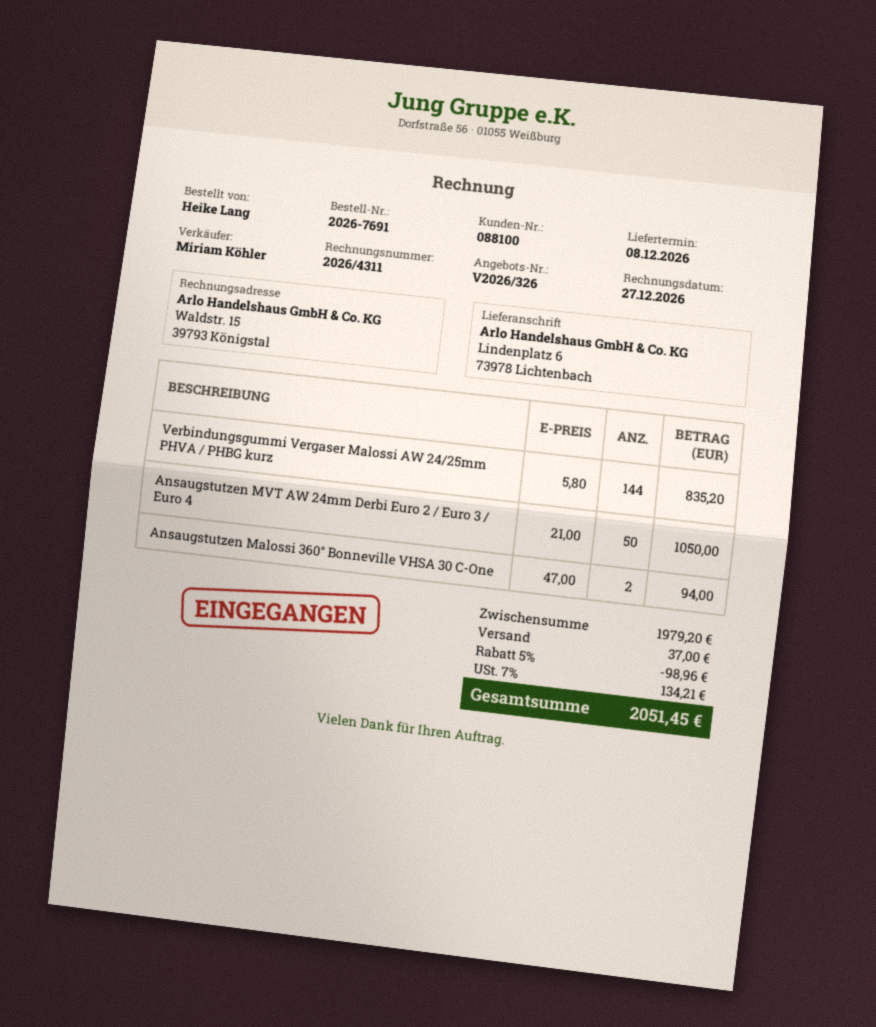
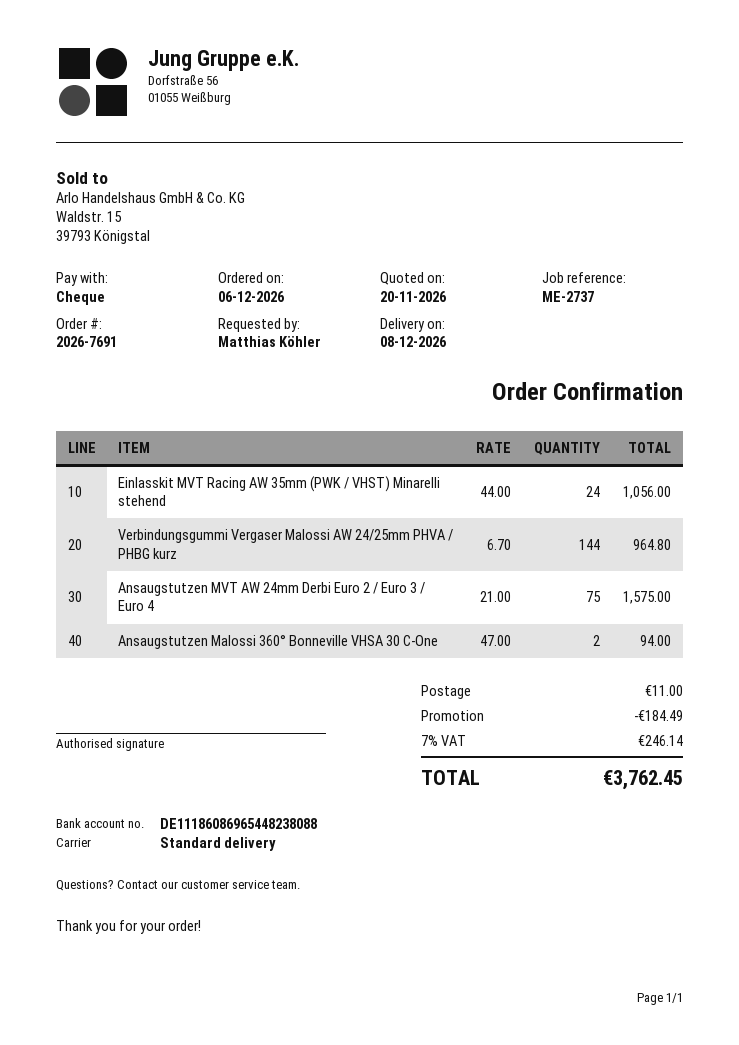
ordered by: Heike Lang -> Matthias Köhler
Verbindungsgummi Vergaser Malossi AW 24/25mm PHVA / PHBG kurz: 144 x 5.80 = 835.20 -> 144 x 6.70 = 964.80
Ansaugstutzen MVT AW 24mm Derbi Euro 2 / Euro 3 / Euro 4: 50 x 21.00 = 1050.00 -> 75 x 21.00 = 1575.00
Einlasskit MVT Racing AW 35mm (PWK / VHST) Minarelli stehend: none -> 24 x 44.00 = 1056.00
discount: 98.96 -> 184.49
shipping: 37.00 -> 11.00
tax: 7% = 134.21 -> 7% = 246.14
total: 2051.45 -> 3762.45

